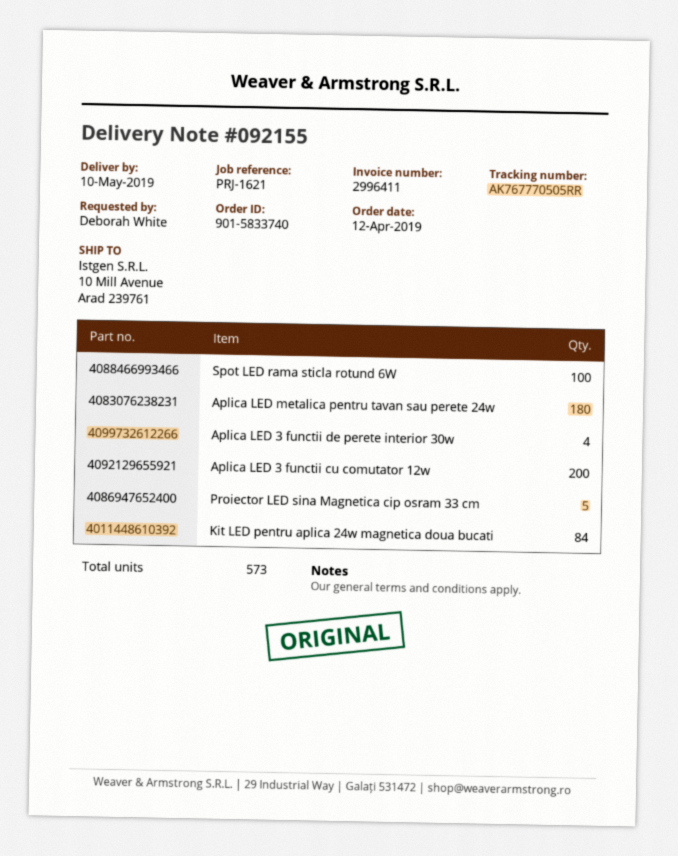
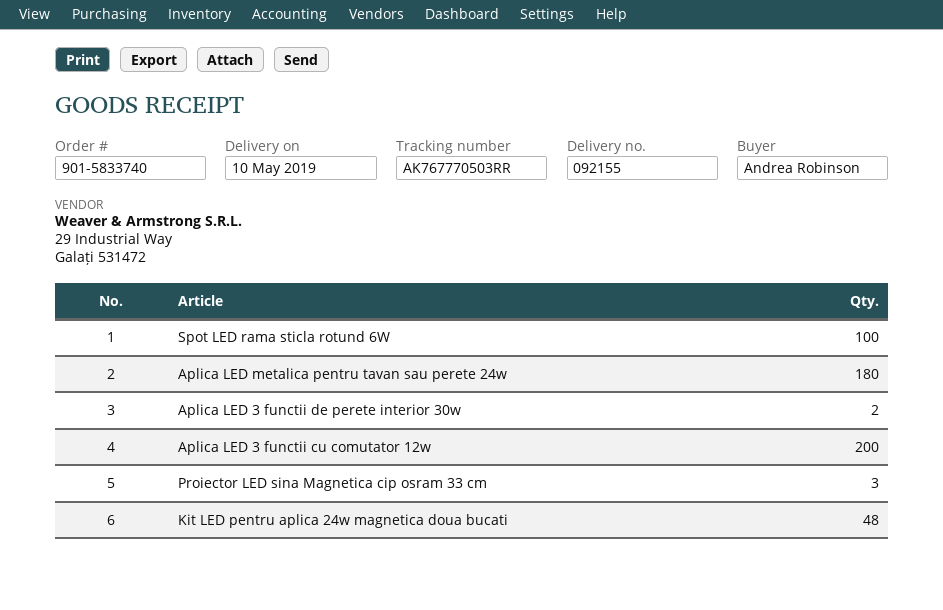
ordered by: Deborah White -> Andrea Robinson
tracking number: AK767770505RR -> AK767770503RR
Aplica LED 3 functii de perete interior 30w: 4 -> 2
Proiector LED sina Magnetica cip osram 33 cm: 5 -> 3
Kit LED pentru aplica 24w magnetica doua bucati: 84 -> 48

